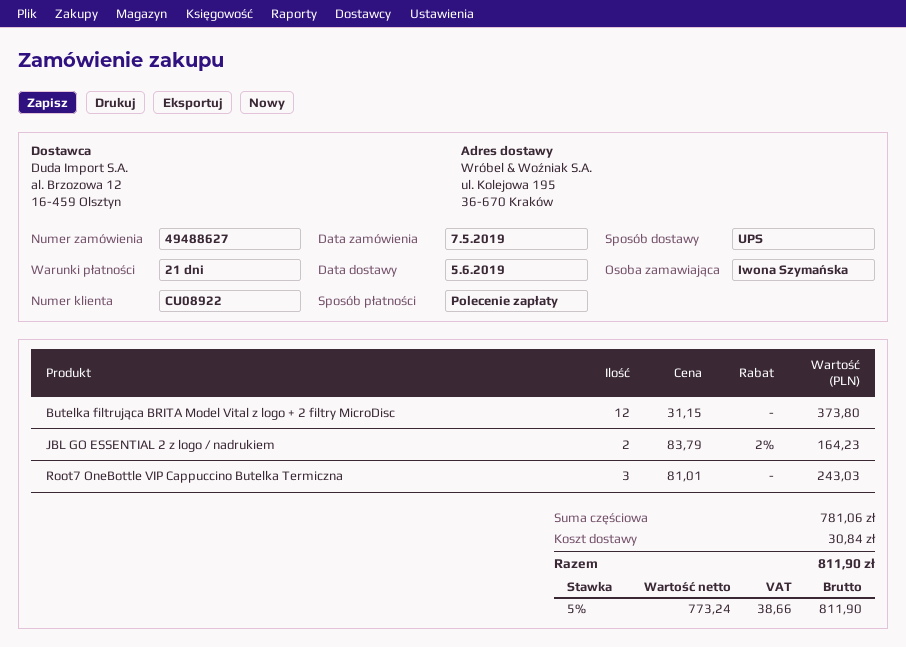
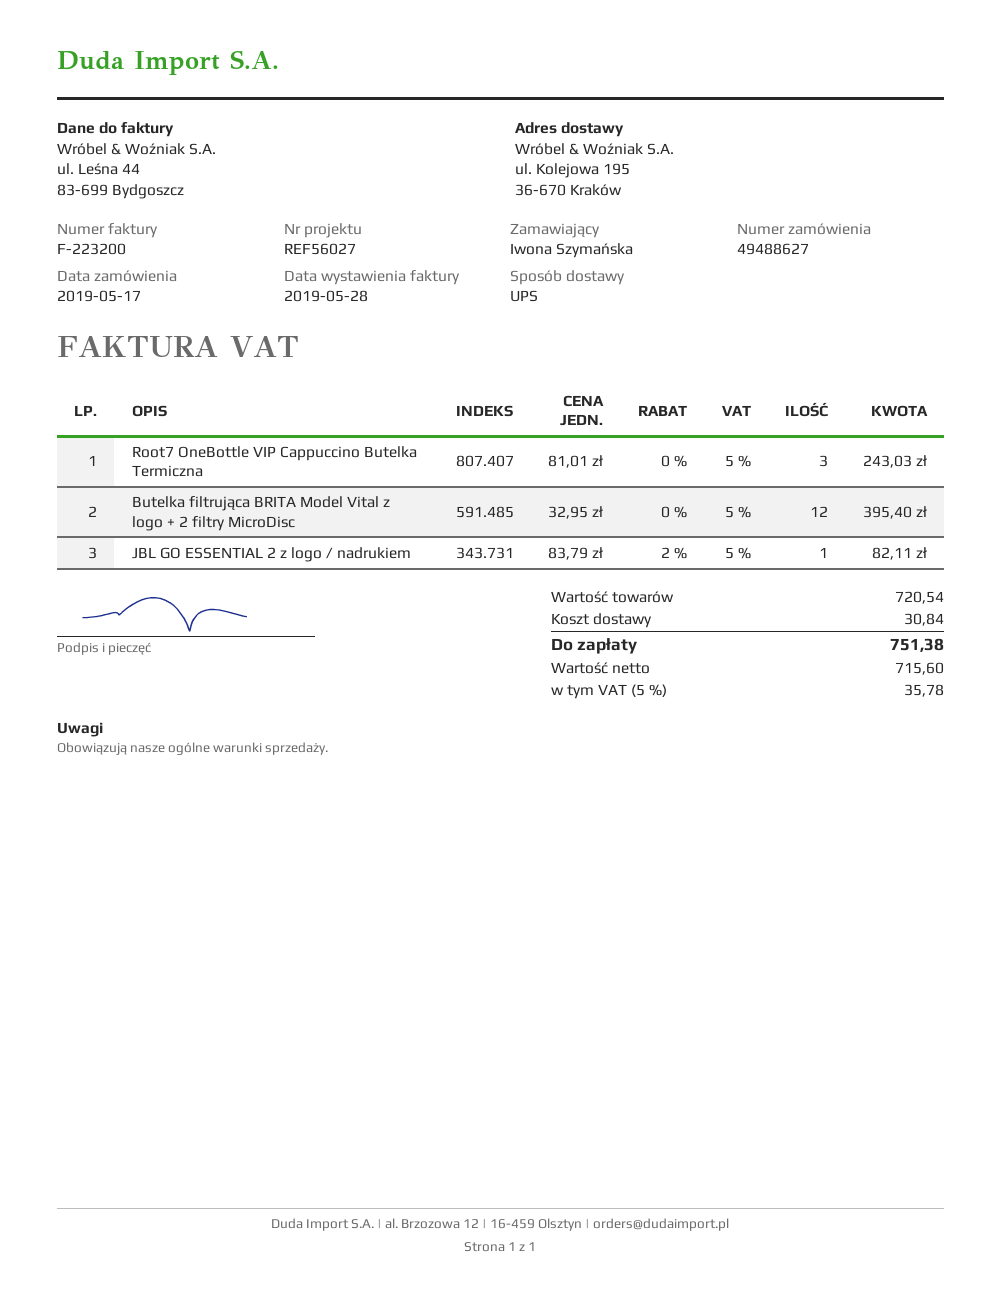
order date: 2019-05-07 -> 2019-05-17
Butelka filtrująca BRITA Model Vital z logo + 2 filtry MicroDisc: 12 x 31.15 = 373.80 -> 12 x 32.95 = 395.40
JBL GO ESSENTIAL 2 z logo / nadrukiem: 2 x 83.79 - 2% = 164.23 -> 1 x 83.79 - 2% = 82.11
subtotal: 781.06 -> 720.54
net: 773.24 -> 715.60
tax: 5% = 38.66 -> 5% = 35.78
total: 811.90 -> 751.38

